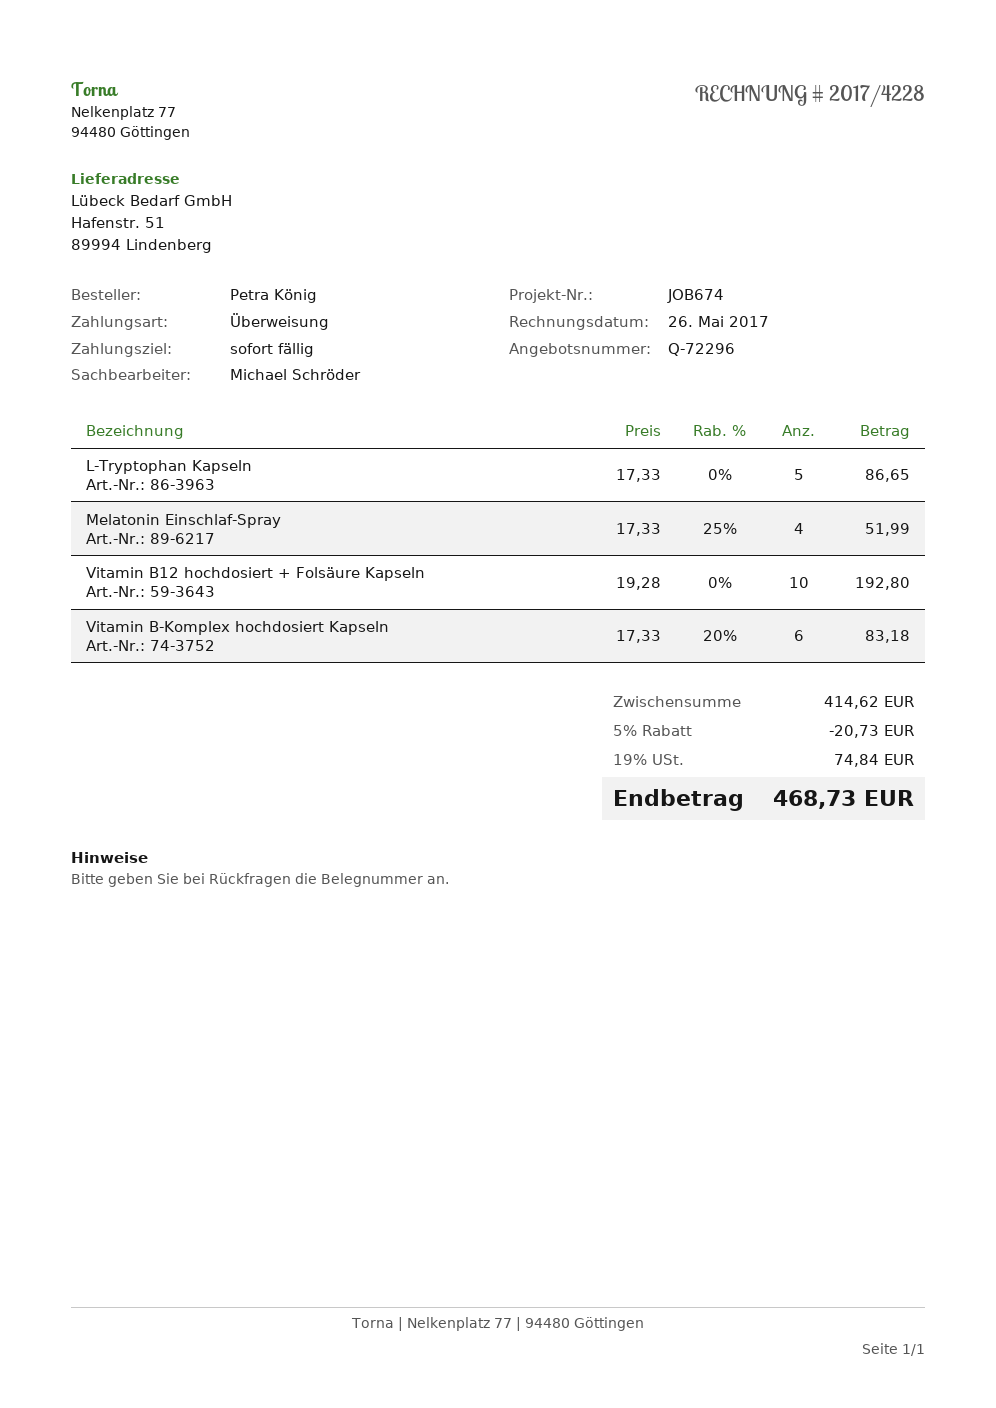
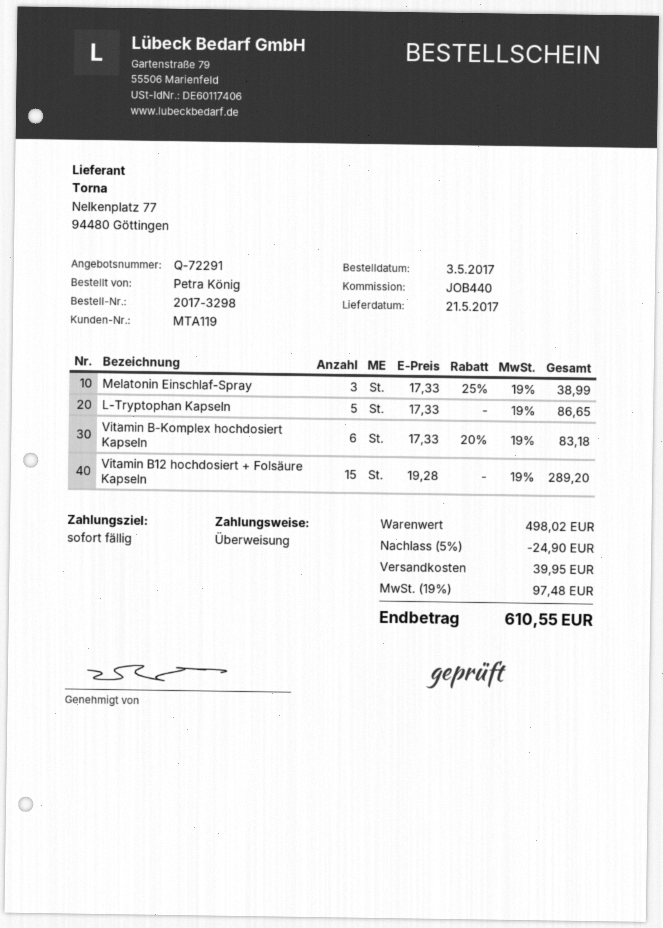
quote number: Q-72296 -> Q-72291
reference: JOB674 -> JOB440
Melatonin Einschlaf-Spray: 4 x 17.33 - 25% = 51.99 -> 3 x 17.33 - 25% = 38.99
Vitamin B12 hochdosiert + Folsäure Kapseln: 10 x 19.28 = 192.80 -> 15 x 19.28 = 289.20
subtotal: 414.62 -> 498.02
discount: 5% = 20.73 -> 5% = 24.90
shipping: none -> 39.95
tax: 19% = 74.84 -> 19% = 97.48
total: 468.73 -> 610.55

